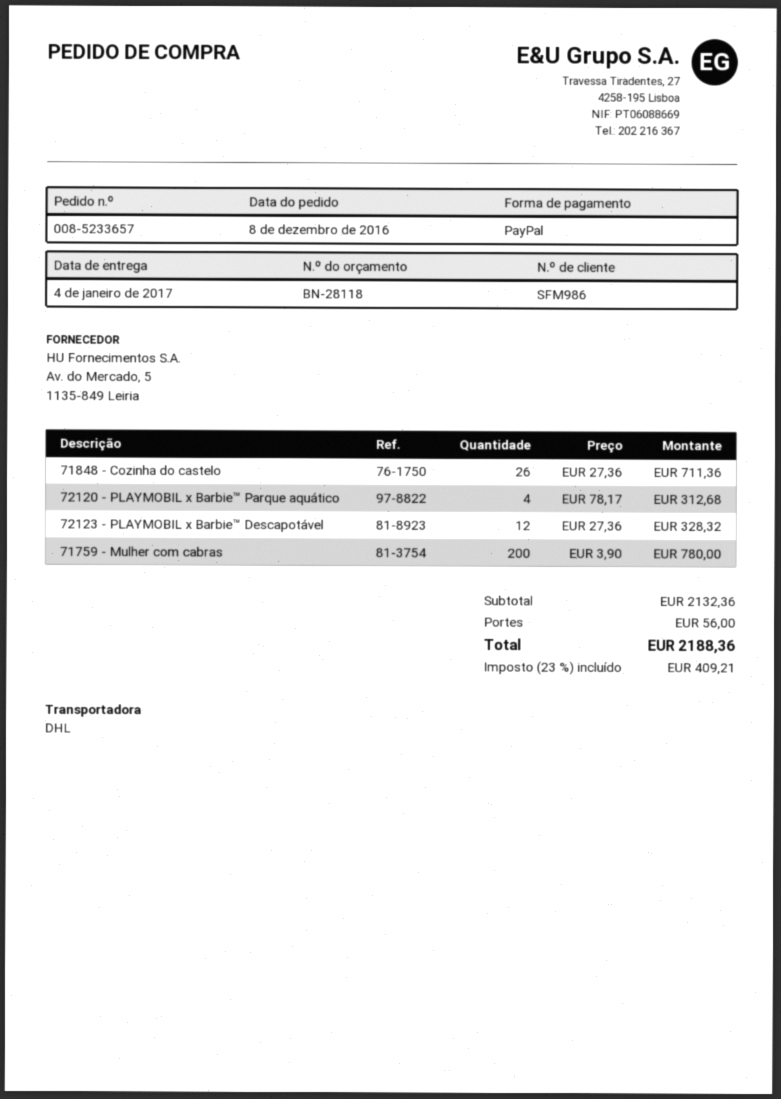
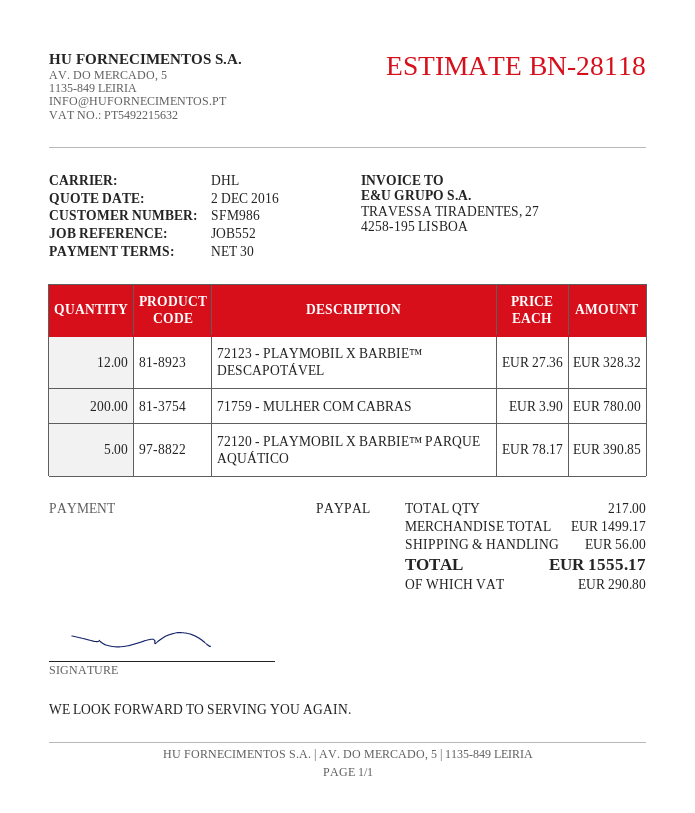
71848 - Cozinha do castelo: 26 x 27.36 = 711.36 -> none
72120 - PLAYMOBIL x Barbie™ Parque aquático: 4 x 78.17 = 312.68 -> 5 x 78.17 = 390.85
subtotal: 2132.36 -> 1499.17
tax: 409.21 -> 290.80
total: 2188.36 -> 1555.17

